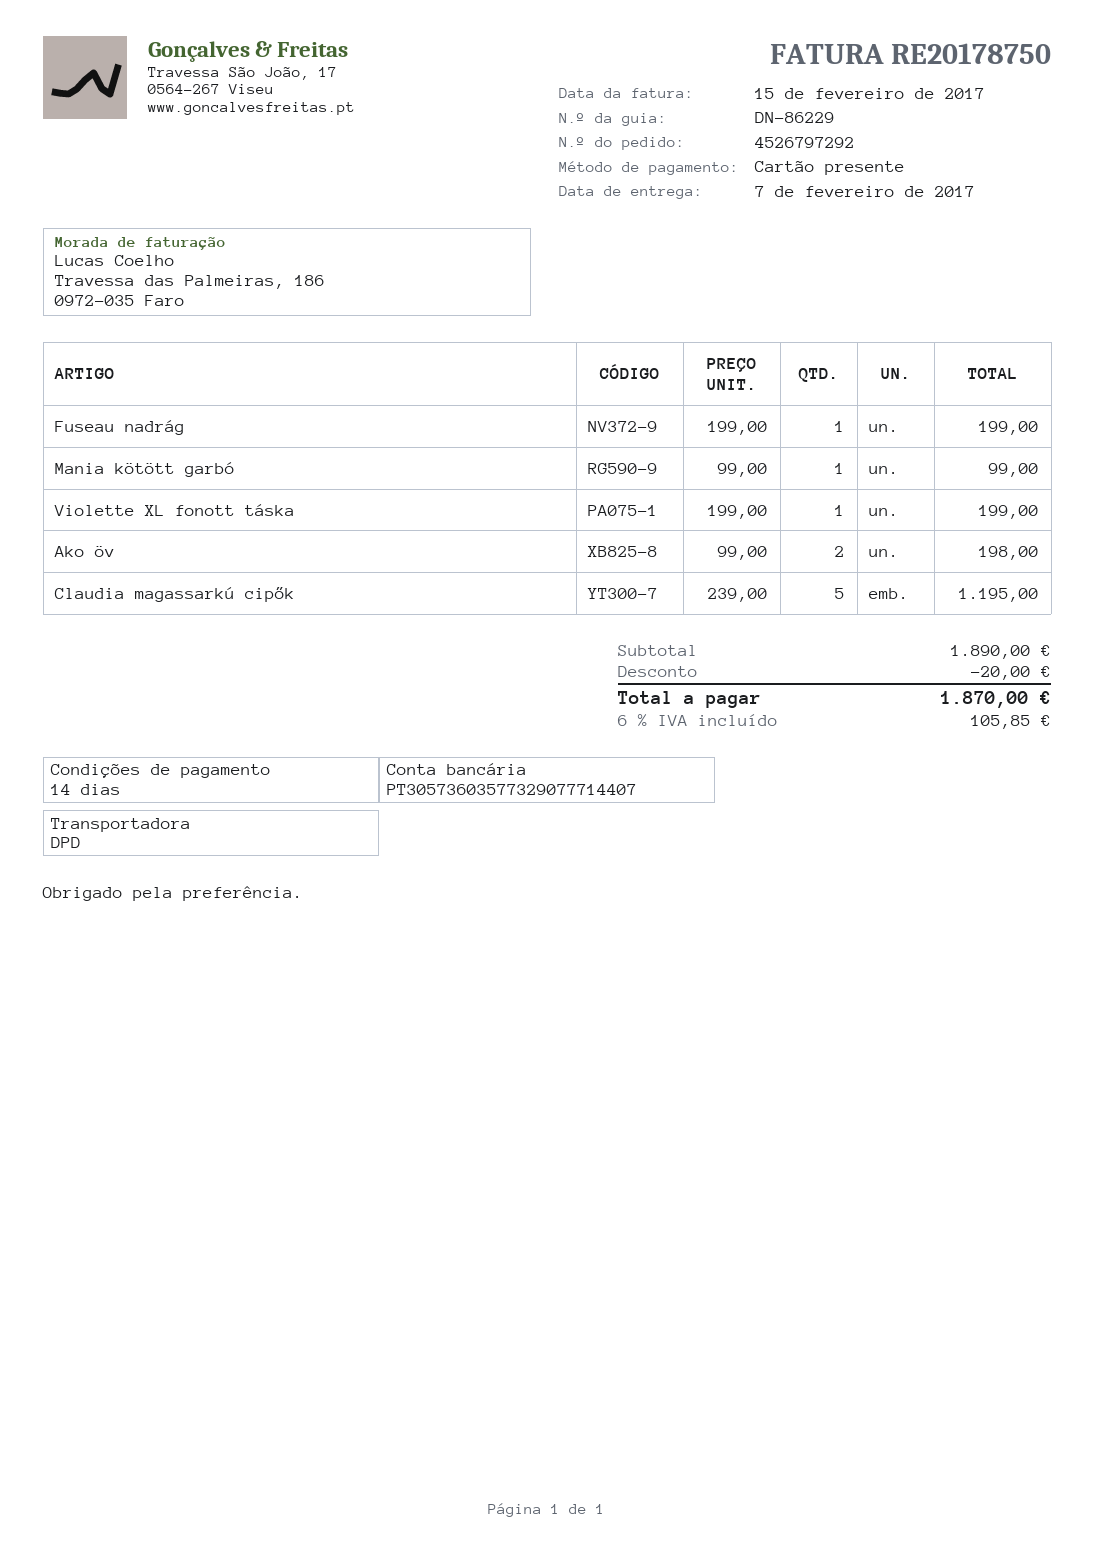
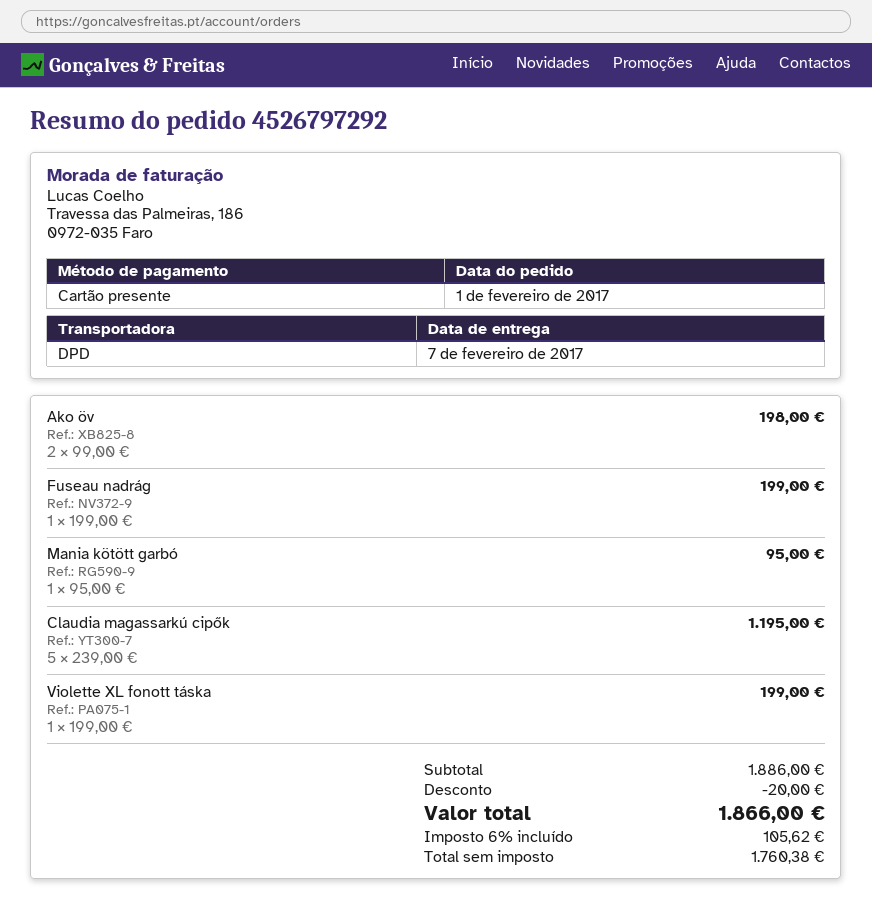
Mania kötött garbó: 1 x 99.00 = 99.00 -> 1 x 95.00 = 95.00
subtotal: 1890.00 -> 1886.00
tax: 6% = 105.85 -> 6% = 105.62
total: 1870.00 -> 1866.00

